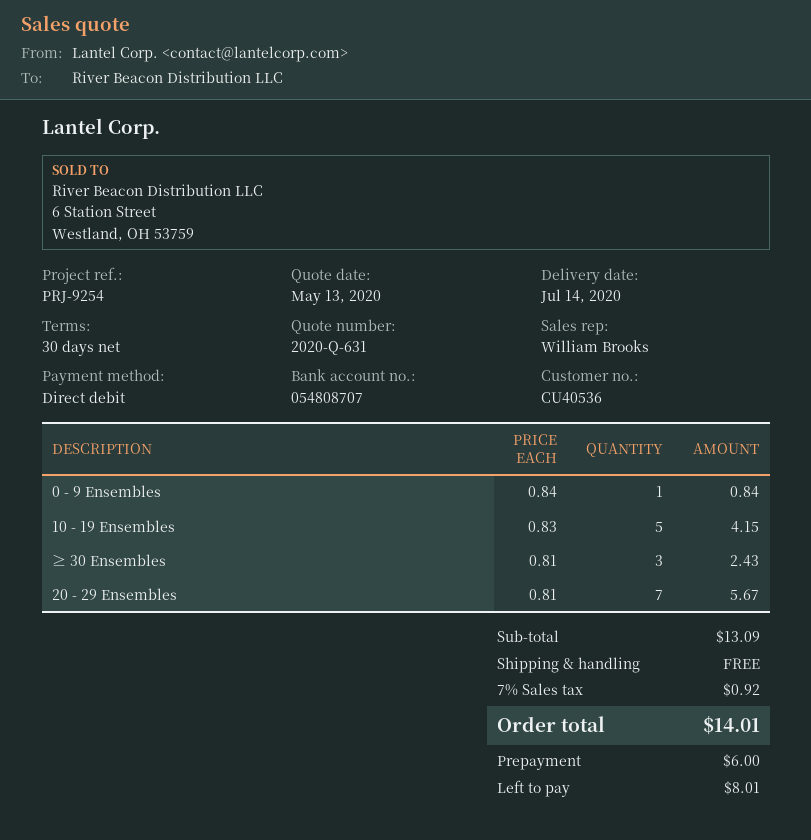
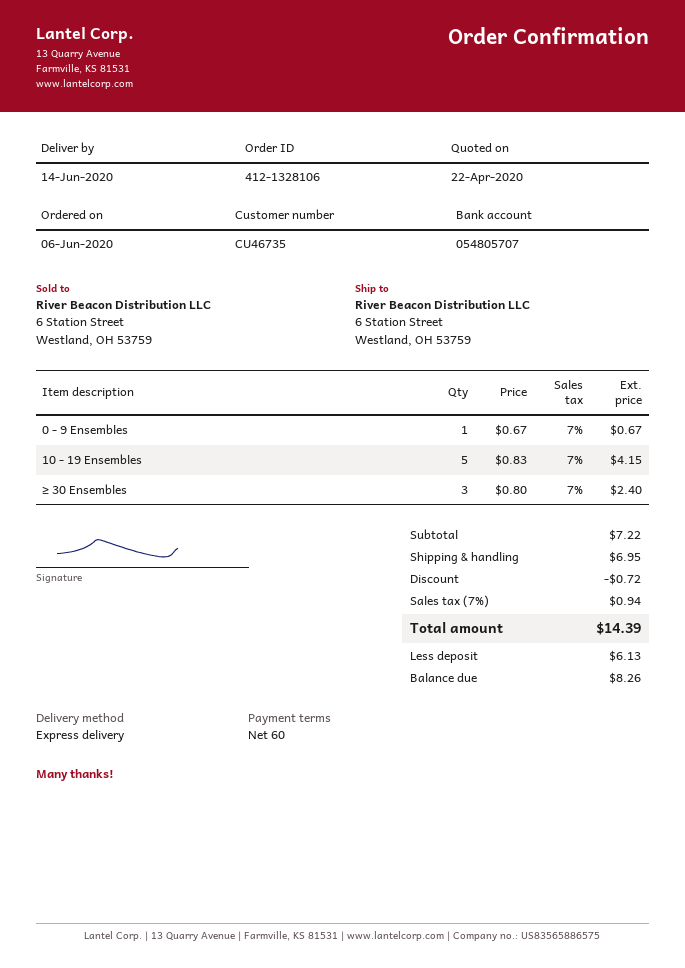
quote date: 2020-05-13 -> 2020-04-22
delivery date: 2020-07-14 -> 2020-06-14
payment terms: 30 days -> 60 days
customer number: CU40536 -> CU46735
bank account: 054808707 -> 054805707
0 - 9 Ensembles: 1 x 0.84 = 0.84 -> 1 x 0.67 = 0.67
≥ 30 Ensembles: 3 x 0.81 = 2.43 -> 3 x 0.80 = 2.40
20 - 29 Ensembles: 7 x 0.81 = 5.67 -> none
subtotal: 13.09 -> 7.22
discount: none -> 0.72
shipping: 0.00 -> 6.95
tax: 7% = 0.92 -> 7% = 0.94
total: 14.01 -> 14.39
deposit: 6.00 -> 6.13
balance: 8.01 -> 8.26

